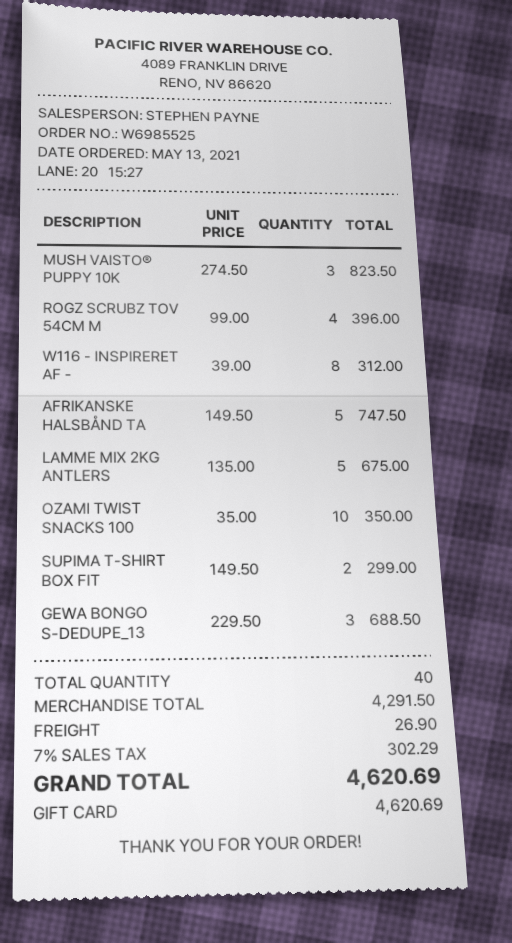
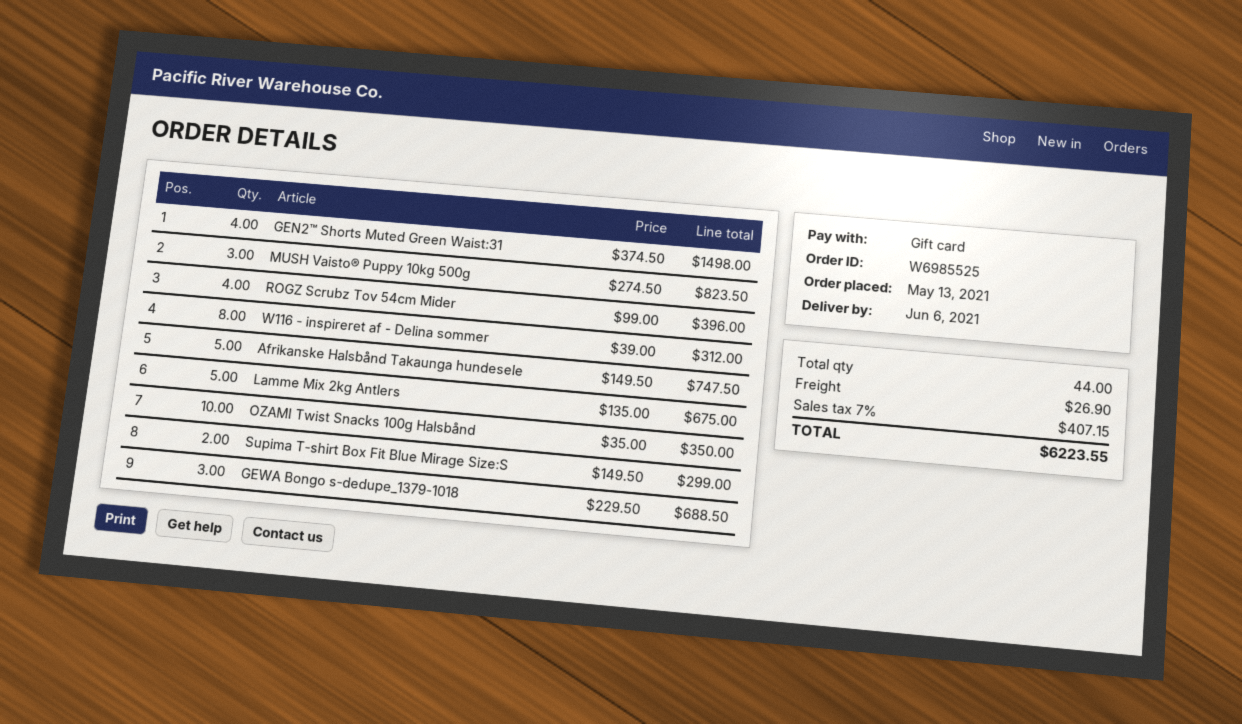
GEN2™ Shorts Muted Green Waist:31: none -> 4 x 374.50 = 1498.00
total quantity: 40 -> 44
tax: 7% = 302.29 -> 7% = 407.15
total: 4620.69 -> 6223.55

